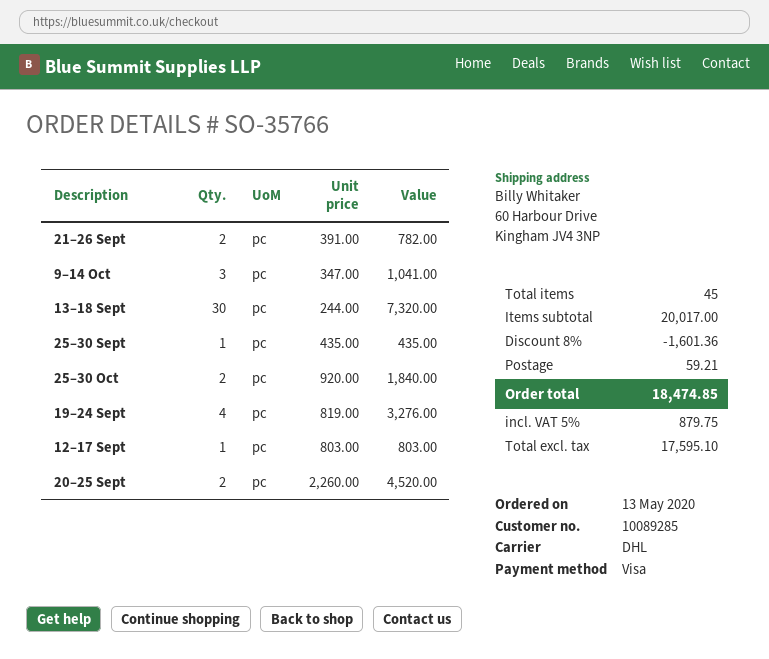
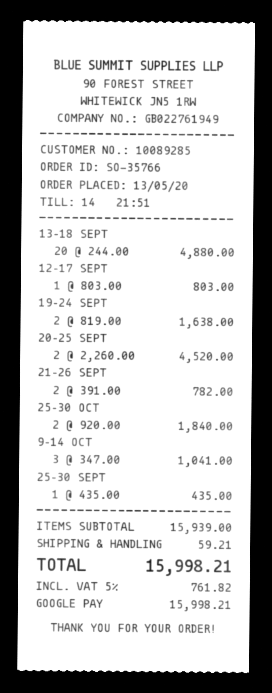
payment method: Visa -> Google Pay
13–18 Sept: 30 x 244.00 = 7320.00 -> 20 x 244.00 = 4880.00
19–24 Sept: 4 x 819.00 = 3276.00 -> 2 x 819.00 = 1638.00
subtotal: 20017.00 -> 15939.00
discount: 8% = 1601.36 -> none
tax: 5% = 879.75 -> 5% = 761.82
total: 18474.85 -> 15998.21

